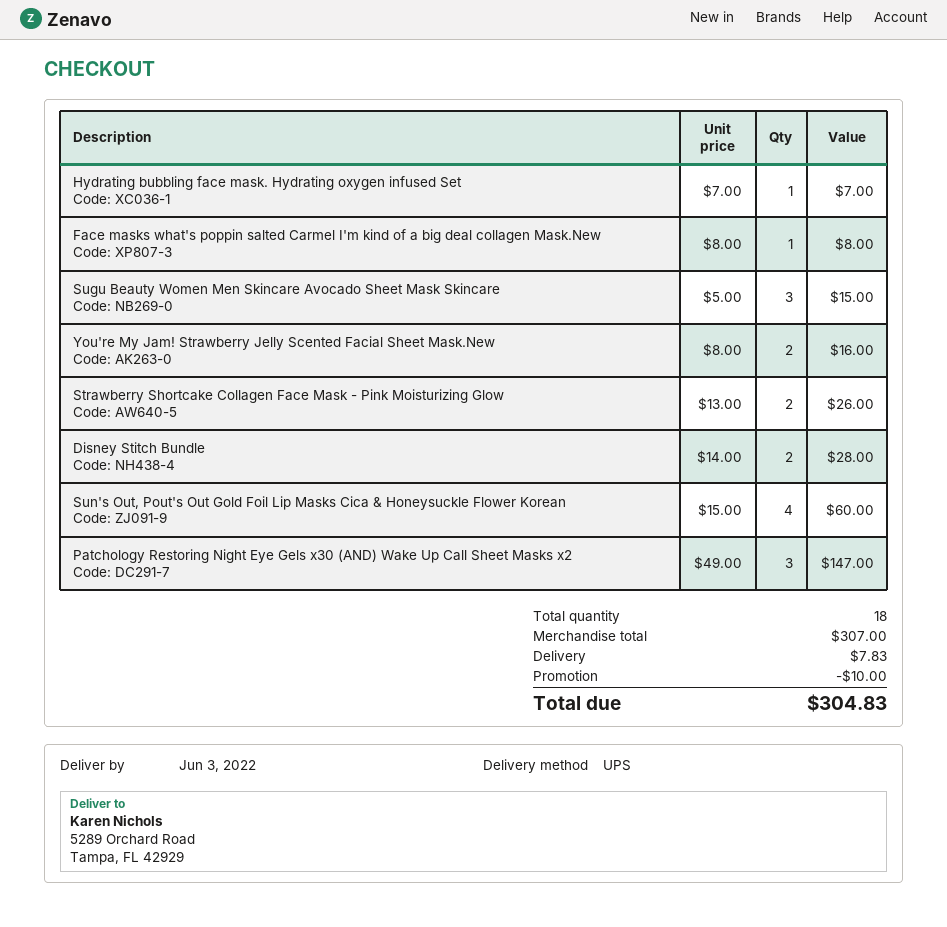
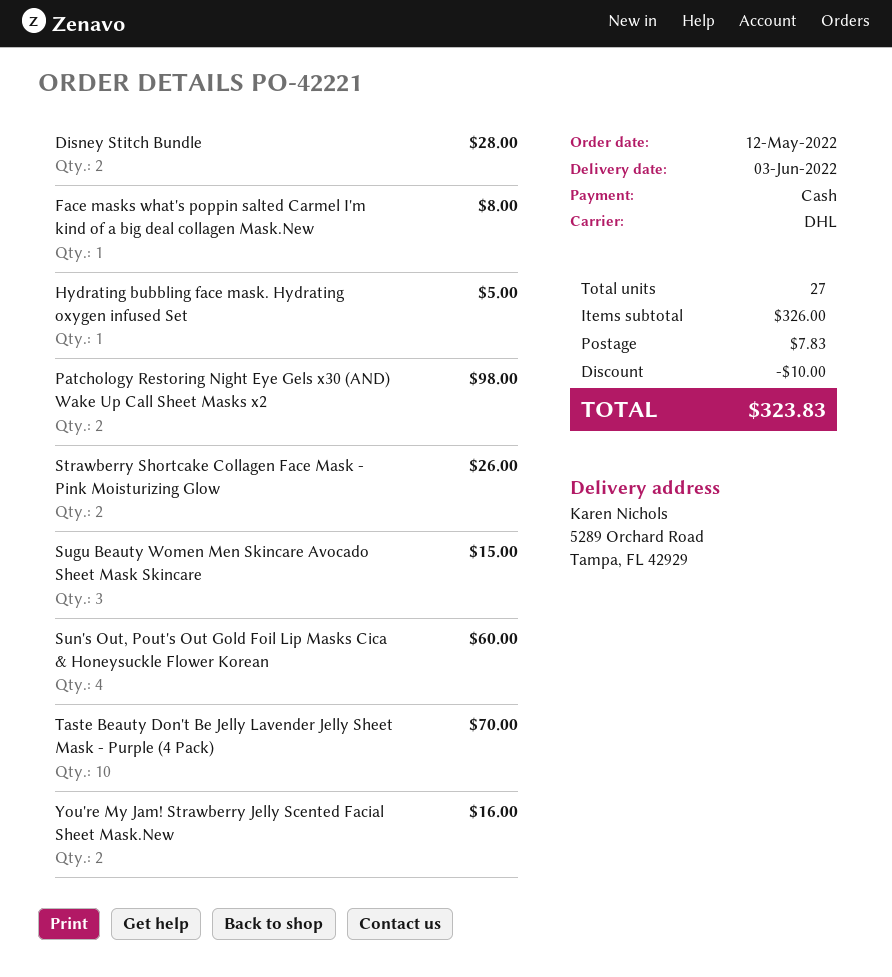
shipping method: UPS -> DHL
Hydrating bubbling face mask. Hydrating oxygen infused Set: 1 for 7.00 -> 1 for 5.00
Patchology Restoring Night Eye Gels x30 (AND) Wake Up Call Sheet Masks x2: 3 for 147.00 -> 2 for 98.00
Taste Beauty Don't Be Jelly Lavender Jelly Sheet Mask - Purple (4 Pack): none -> 10 for 70.00
total quantity: 18 -> 27
subtotal: 307.00 -> 326.00
total: 304.83 -> 323.83

